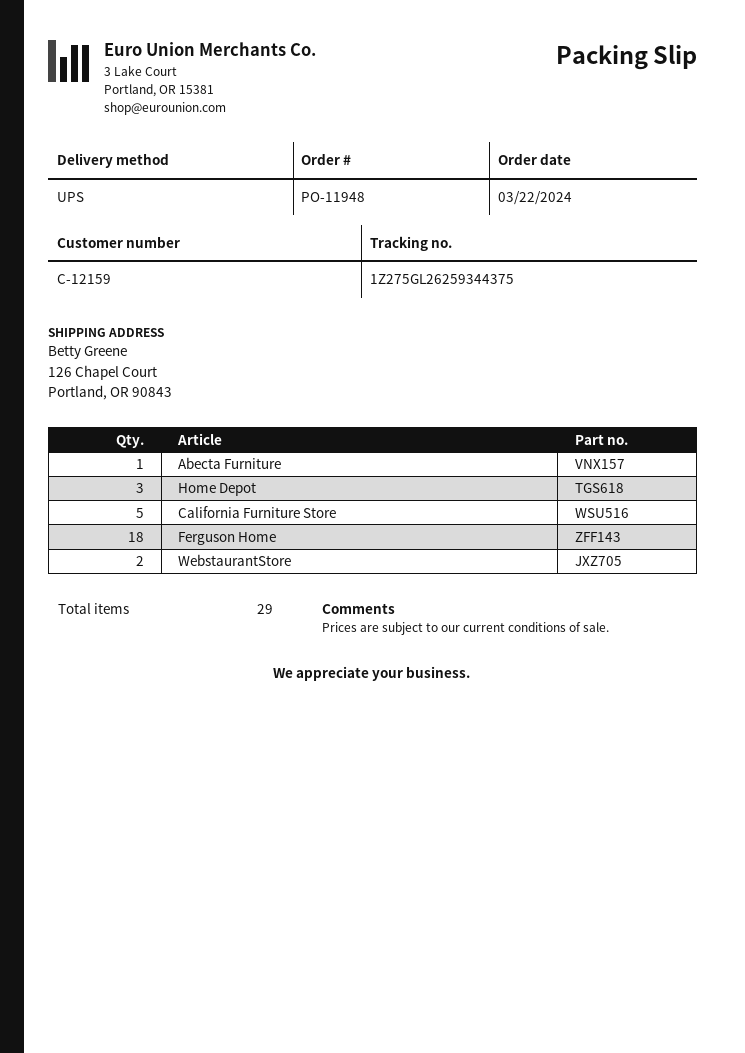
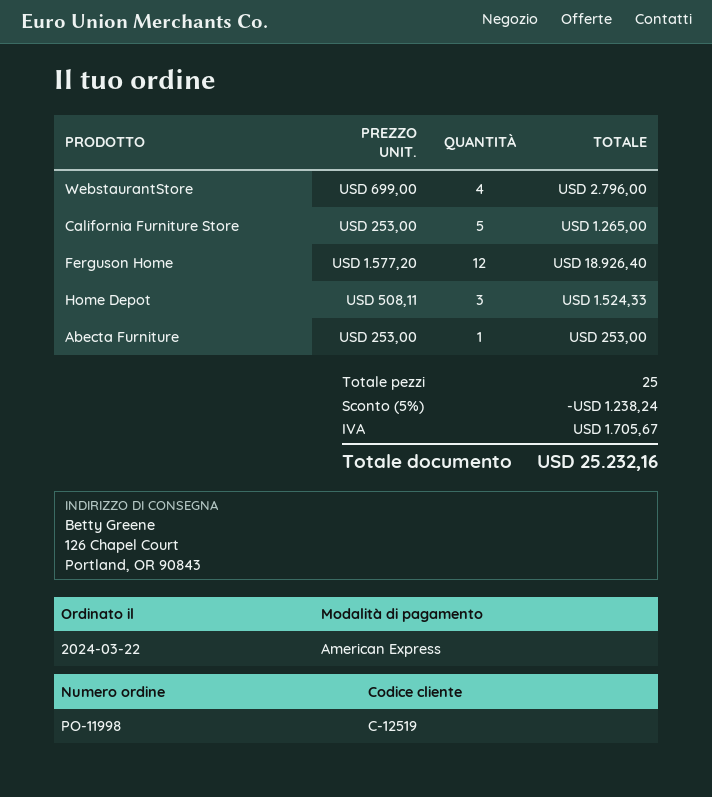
order number: PO-11948 -> PO-11998
customer number: C-12159 -> C-12519
Ferguson Home: 18 -> 12
WebstaurantStore: 2 -> 4
total quantity: 29 -> 25

